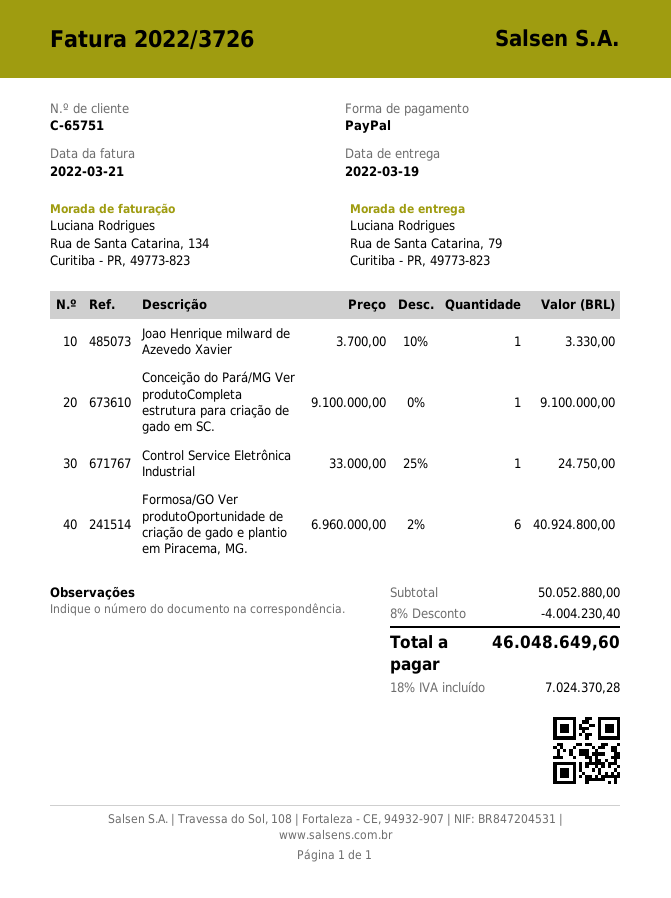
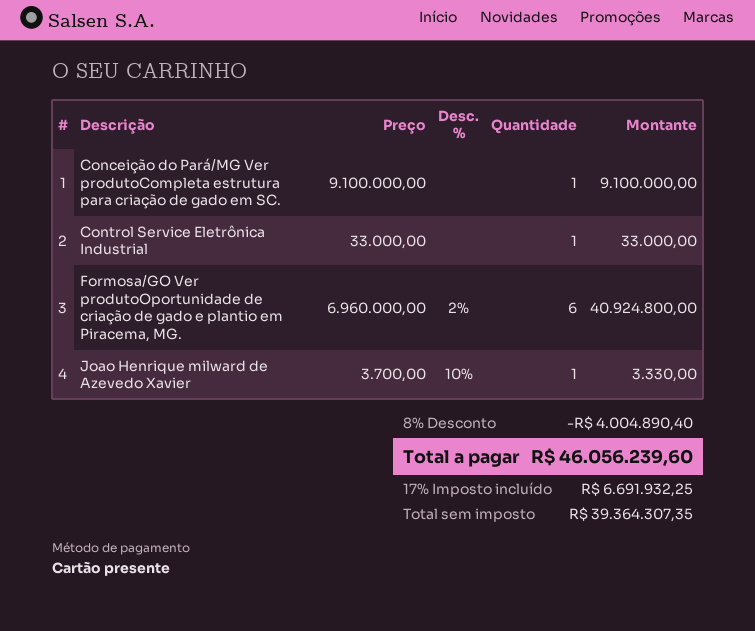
payment method: PayPal -> gift card
Control Service Eletrônica Industrial: 1 x 33000.00 - 25% = 24750.00 -> 1 x 33000.00 = 33000.00
discount: 8% = 4004230.40 -> 8% = 4004890.40
tax: 18% = 7024370.28 -> 17% = 6691932.25
total: 46048649.60 -> 46056239.60

